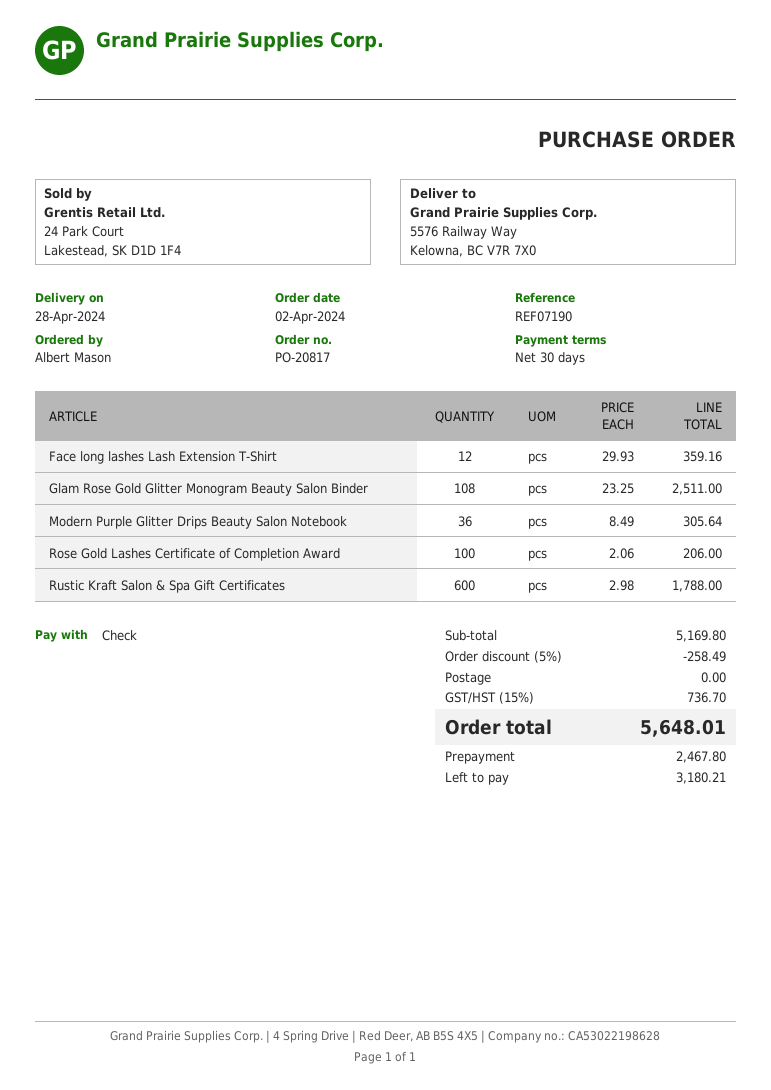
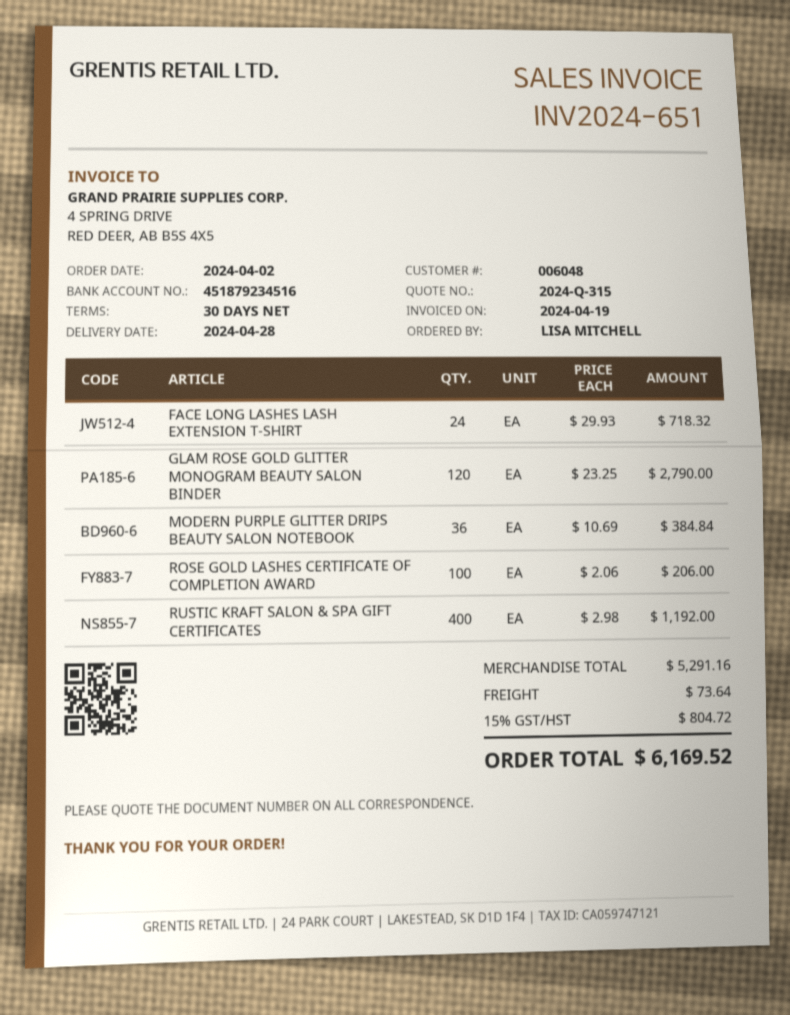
ordered by: Albert Mason -> LISA MITCHELL
Face long lashes Lash Extension T-Shirt: 12 x 29.93 = 359.16 -> 24 x 29.93 = 718.32
Glam Rose Gold Glitter Monogram Beauty Salon Binder: 108 x 23.25 = 2511.00 -> 120 x 23.25 = 2790.00
Modern Purple Glitter Drips Beauty Salon Notebook: 36 x 8.49 = 305.64 -> 36 x 10.69 = 384.84
Rustic Kraft Salon & Spa Gift Certificates: 600 x 2.98 = 1788.00 -> 400 x 2.98 = 1192.00
subtotal: 5169.80 -> 5291.16
discount: 5% = 258.49 -> none
shipping: 0.00 -> 73.64
tax: 15% = 736.70 -> 15% = 804.72
total: 5648.01 -> 6169.52

